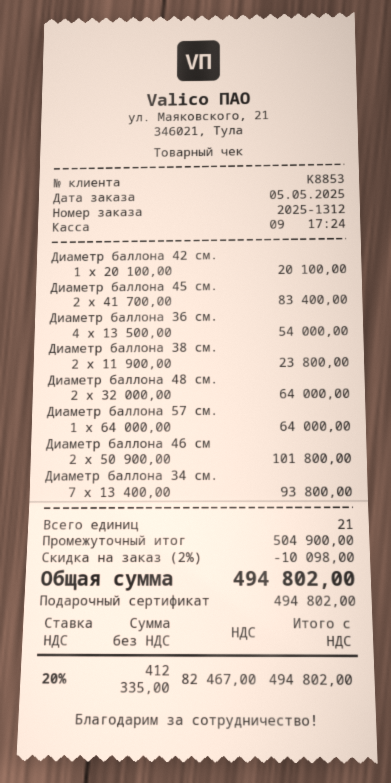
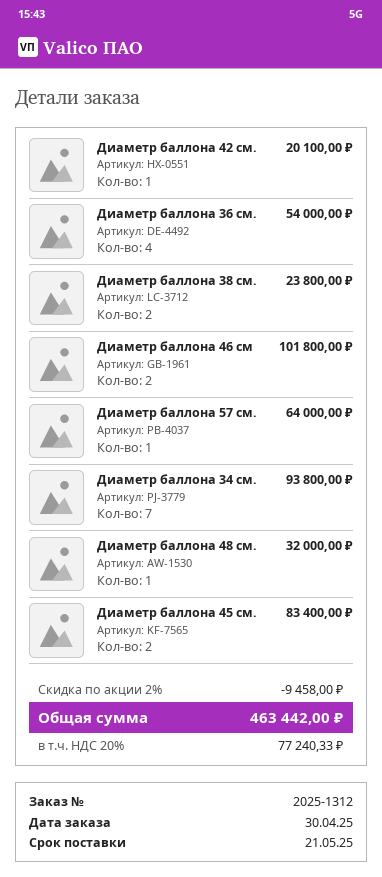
order date: 2025-05-05 -> 2025-04-30
Диаметр баллона 48 см.: 2 for 64000.00 -> 1 for 32000.00
discount: 2% = 10098.00 -> 2% = 9458.00
tax: 20% = 82467.00 -> 20% = 77240.33
total: 494802.00 -> 463442.00

